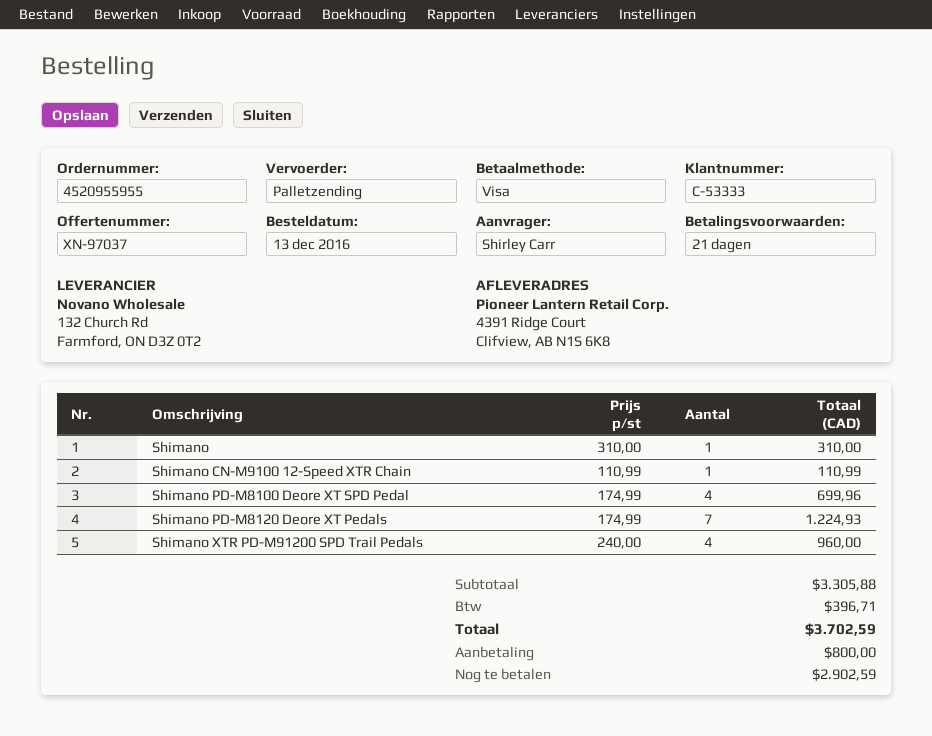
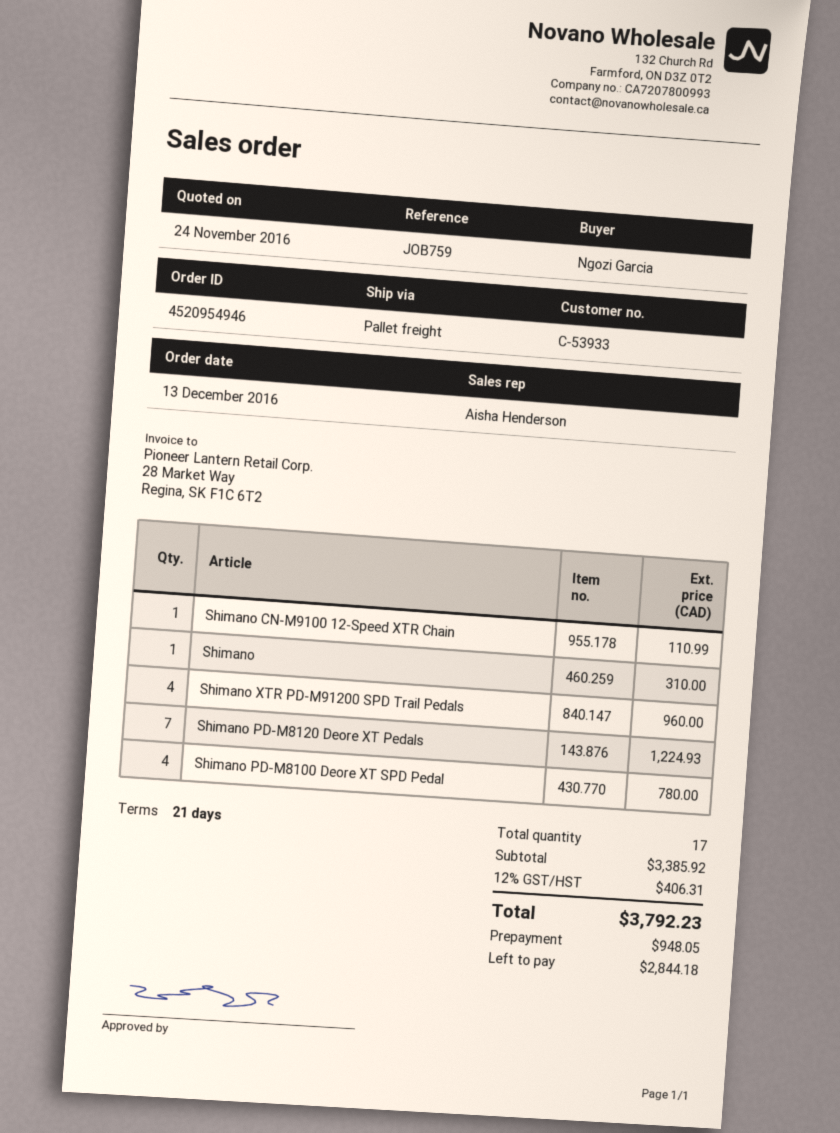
order number: 4520955955 -> 4520954946
customer number: C-53333 -> C-53933
ordered by: Shirley Carr -> Ngozi Garcia
Shimano PD-M8100 Deore XT SPD Pedal: 4 for 699.96 -> 4 for 780.00
subtotal: 3305.88 -> 3385.92
tax: 396.71 -> 406.31
total: 3702.59 -> 3792.23
deposit: 800.00 -> 948.05
balance: 2902.59 -> 2844.18

